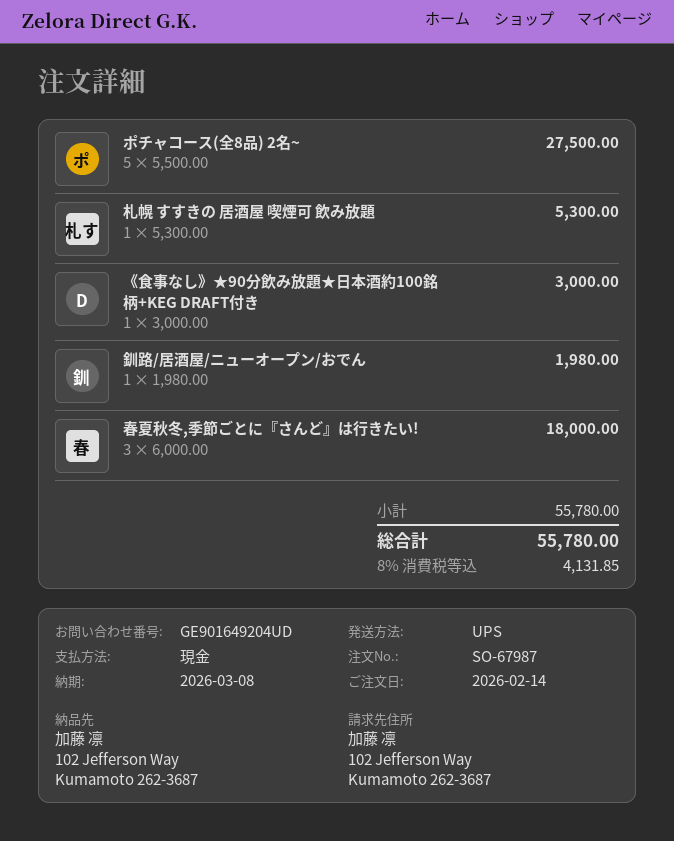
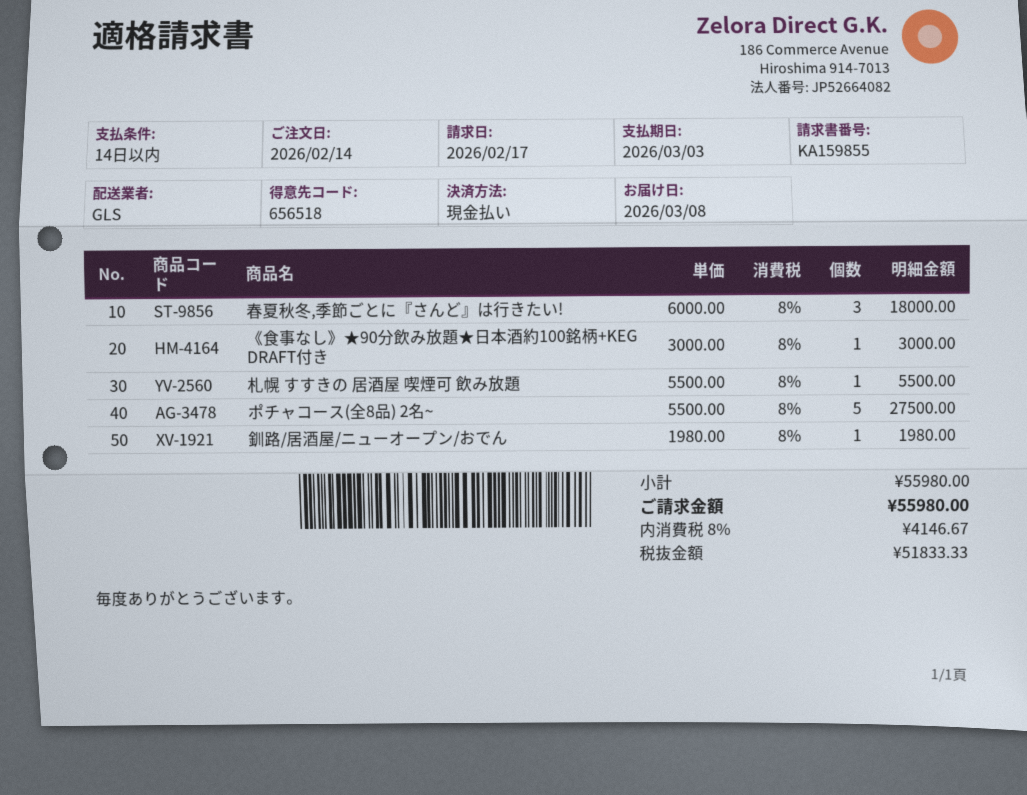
shipping method: UPS -> GLS
札幌 すすきの 居酒屋 喫煙可 飲み放題: 1 x 5300.00 = 5300.00 -> 1 x 5500.00 = 5500.00
subtotal: 55780.00 -> 55980.00
tax: 8% = 4131.85 -> 8% = 4146.67
total: 55780.00 -> 55980.00

